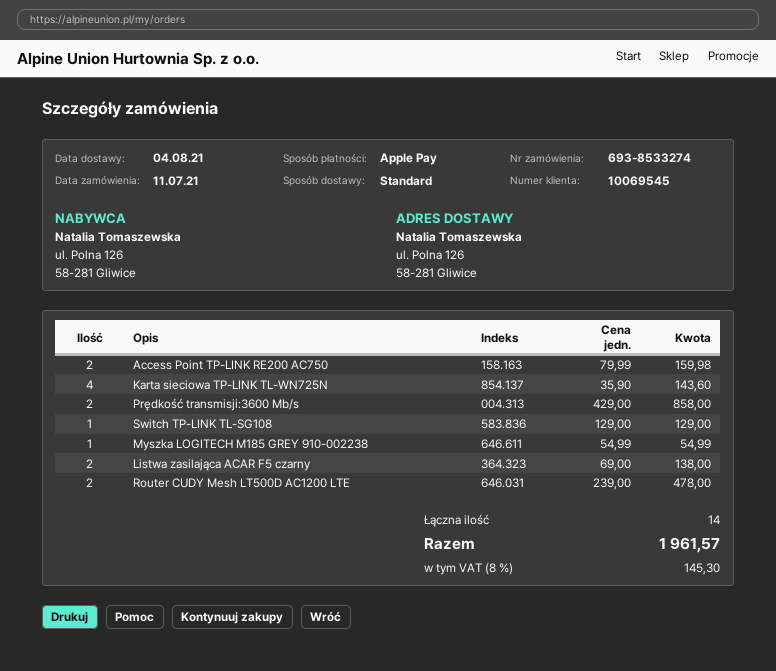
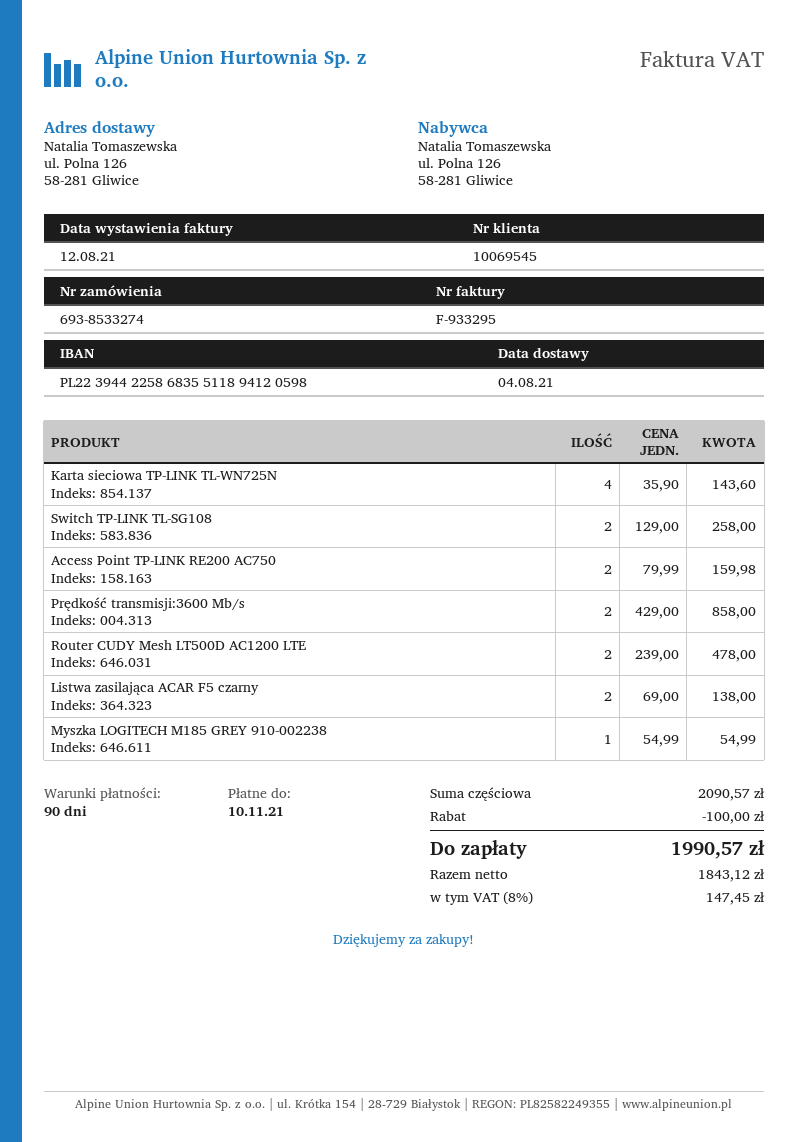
Switch TP-LINK TL-SG108: 1 x 129.00 = 129.00 -> 2 x 129.00 = 258.00
discount: none -> 100.00
tax: 8% = 145.30 -> 8% = 147.45
total: 1961.57 -> 1990.57

